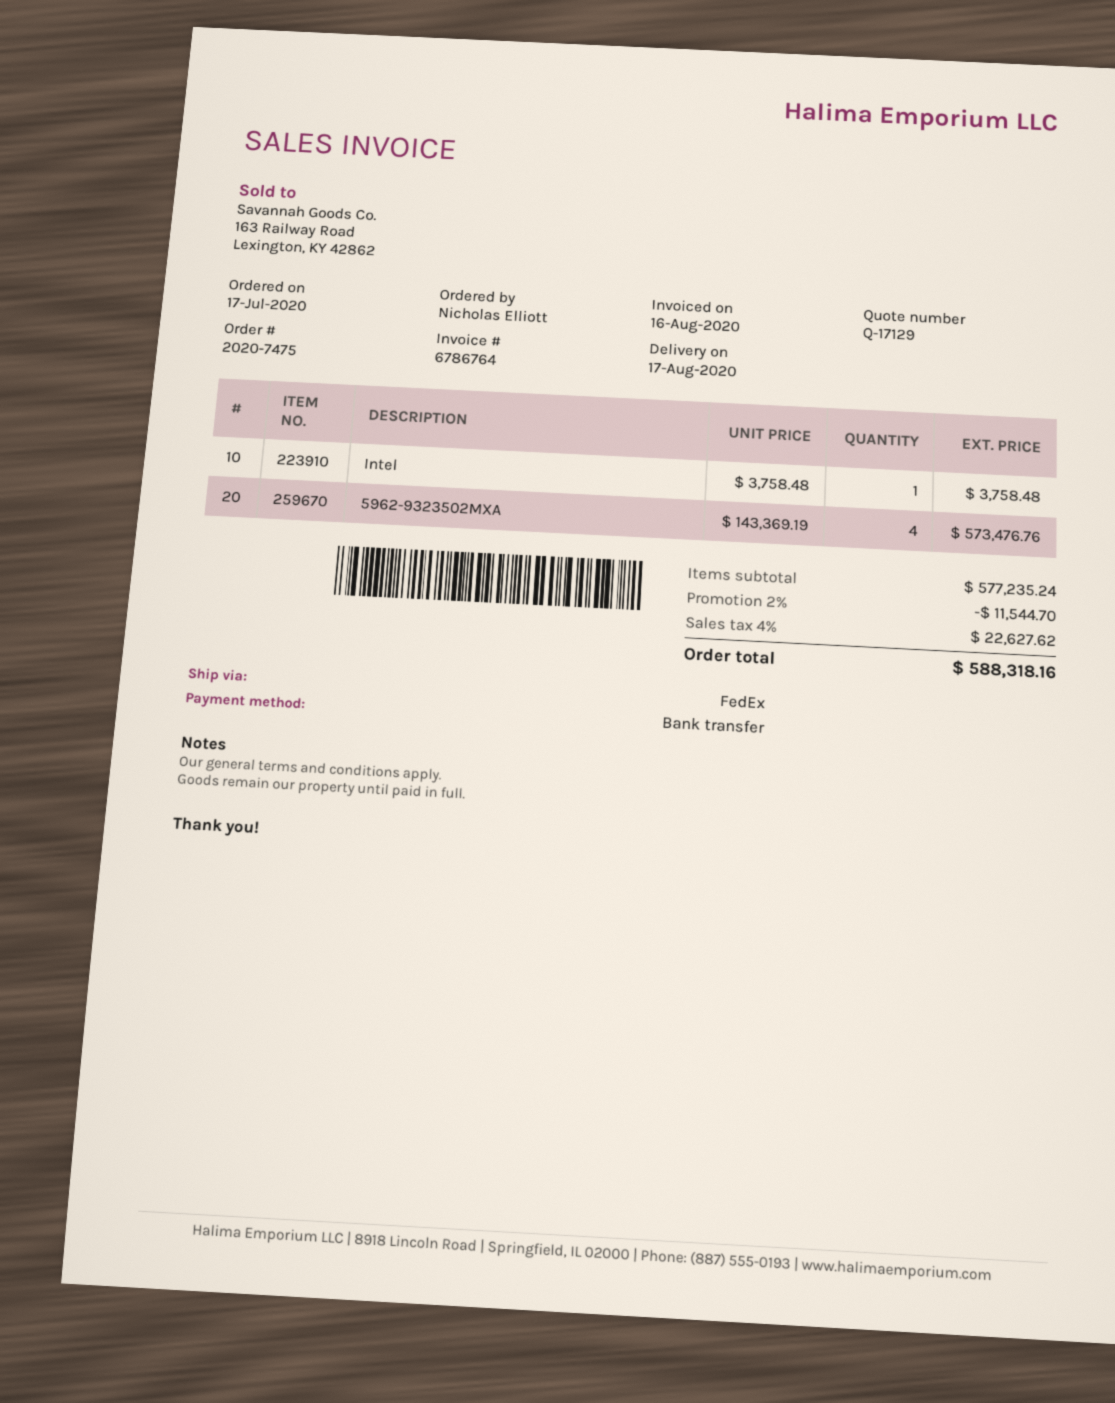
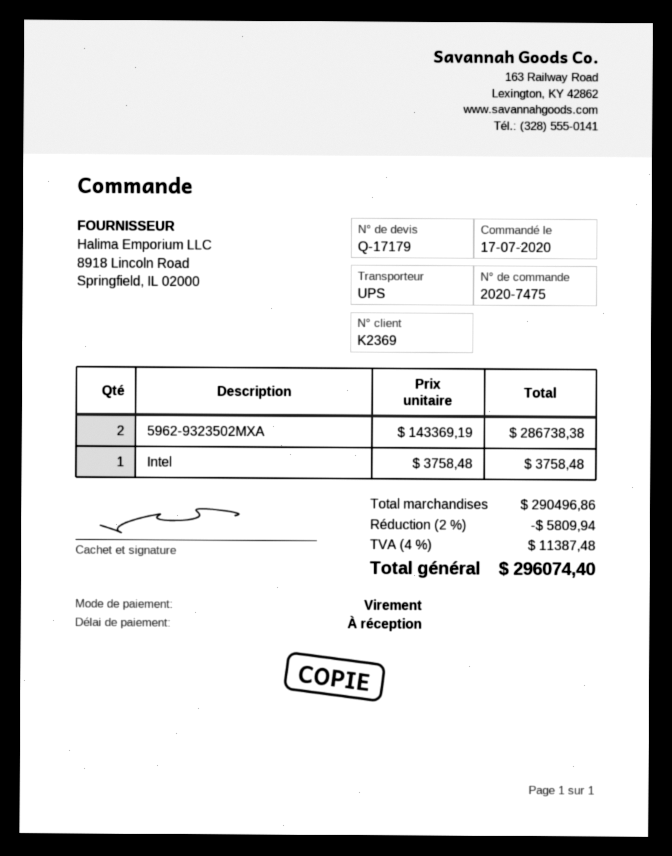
quote number: Q-17129 -> Q-17179
shipping method: FedEx -> UPS
5962-9323502MXA: 4 x 143369.19 = 573476.76 -> 2 x 143369.19 = 286738.38
subtotal: 577235.24 -> 290496.86
discount: 2% = 11544.70 -> 2% = 5809.94
tax: 4% = 22627.62 -> 4% = 11387.48
total: 588318.16 -> 296074.40

